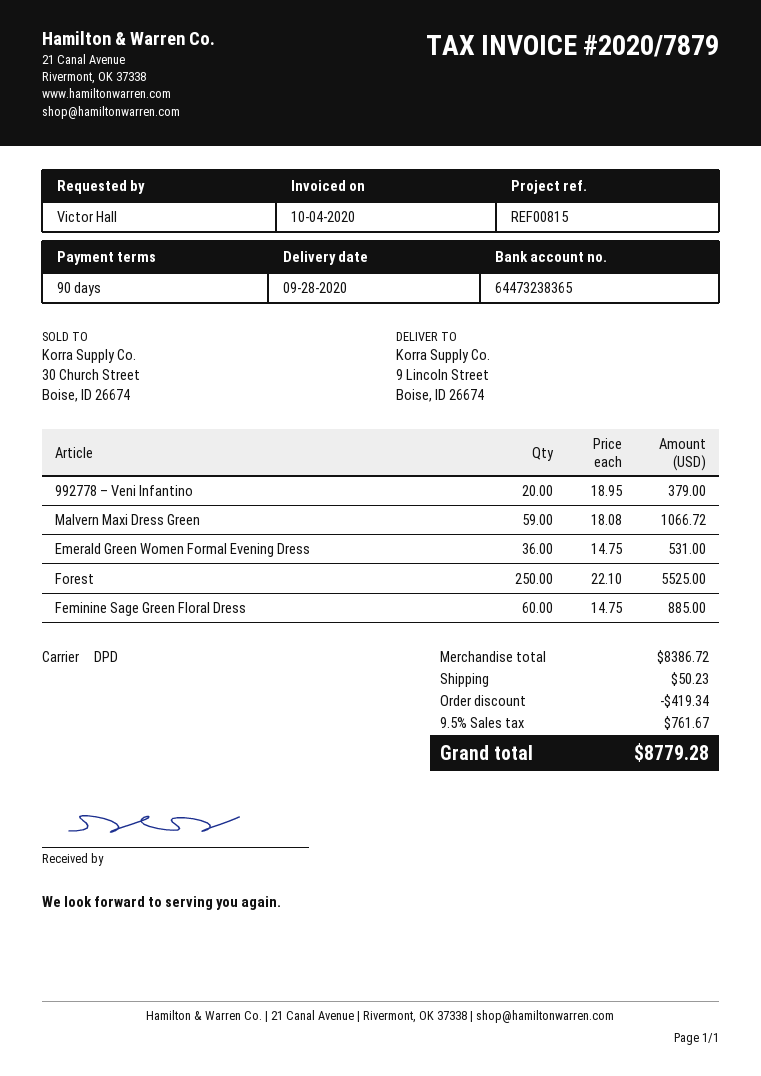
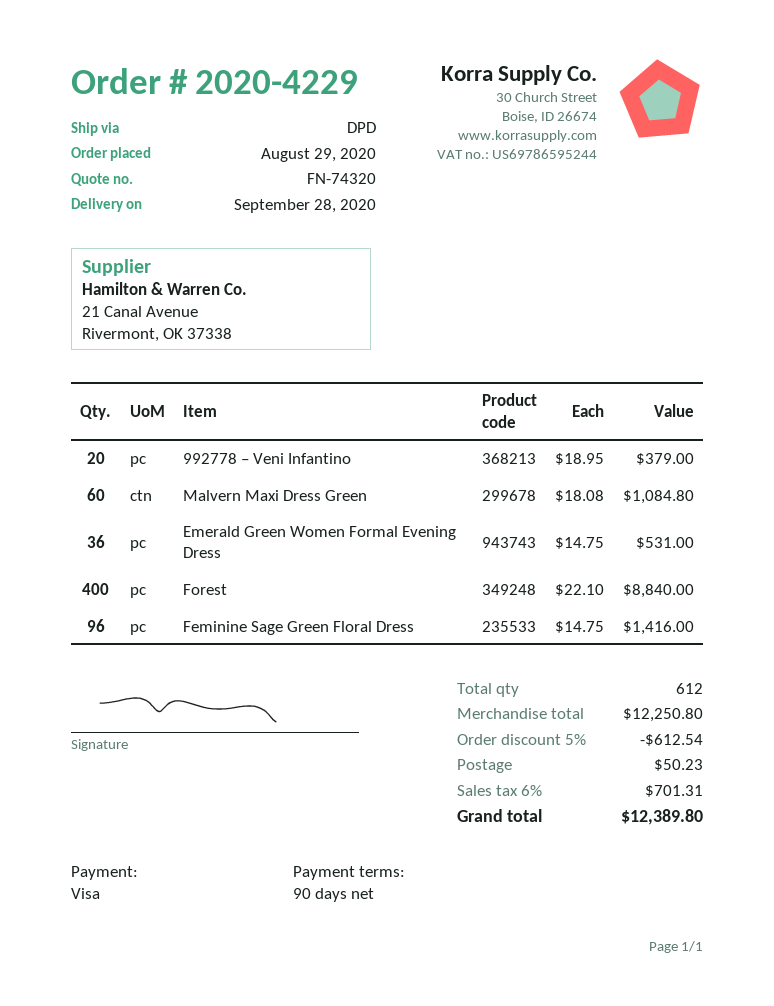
Malvern Maxi Dress Green: 59 x 18.08 = 1066.72 -> 60 x 18.08 = 1084.80
Forest: 250 x 22.10 = 5525.00 -> 400 x 22.10 = 8840.00
Feminine Sage Green Floral Dress: 60 x 14.75 = 885.00 -> 96 x 14.75 = 1416.00
subtotal: 8386.72 -> 12250.80
discount: 419.34 -> 612.54
tax: 9.5% = 761.67 -> 6% = 701.31
total: 8779.28 -> 12389.80

